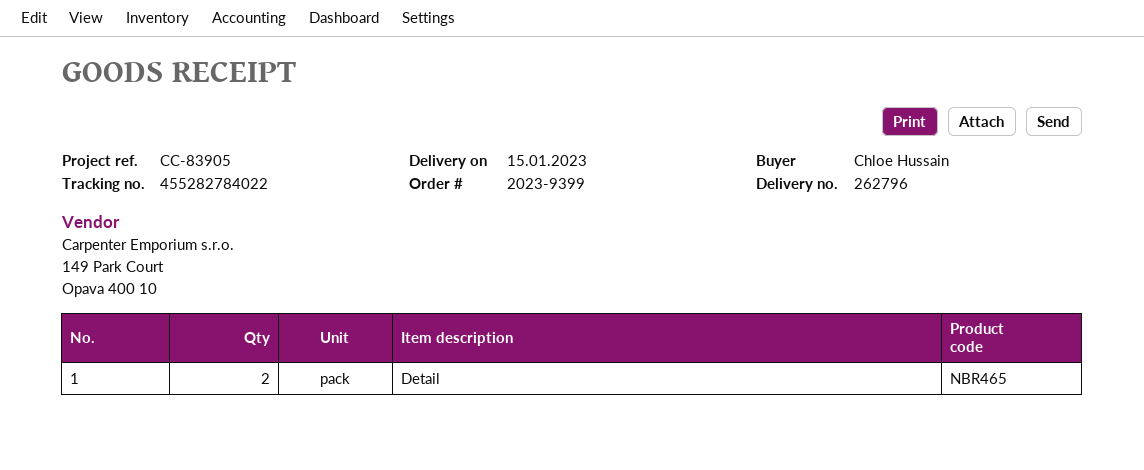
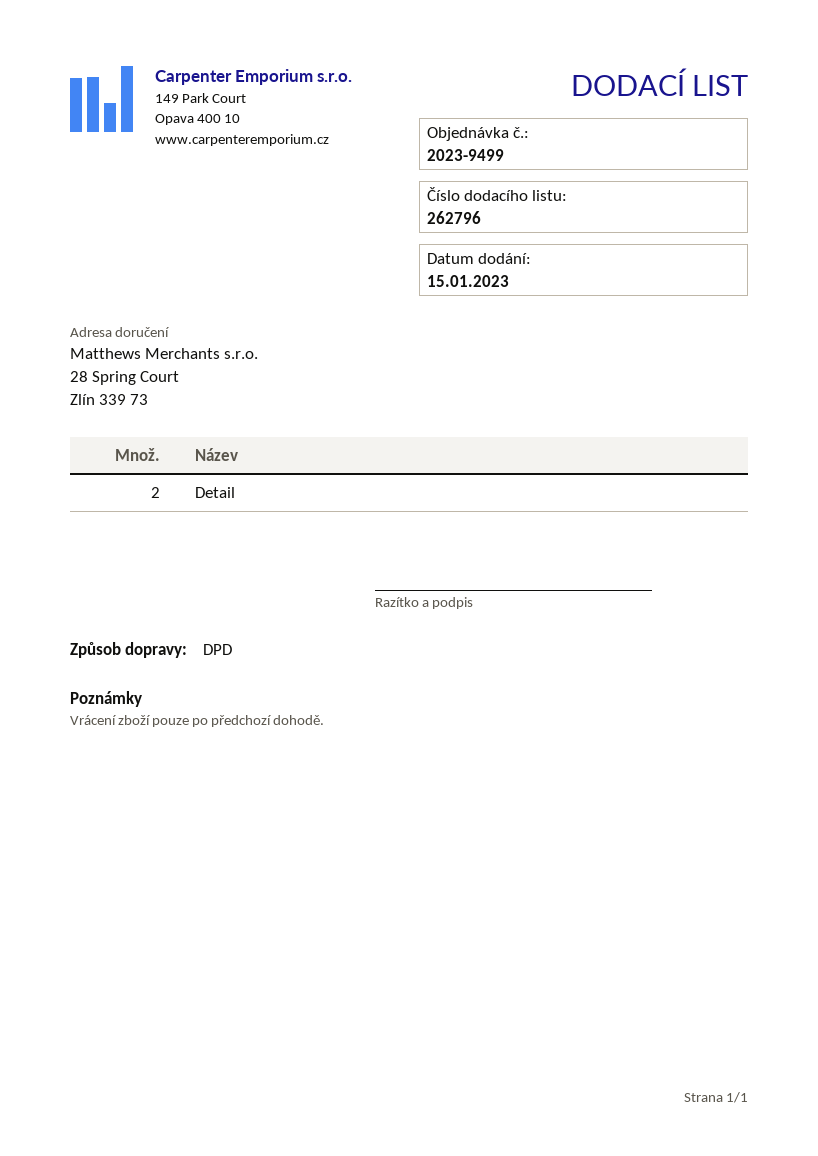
order number: 2023-9399 -> 2023-9499

